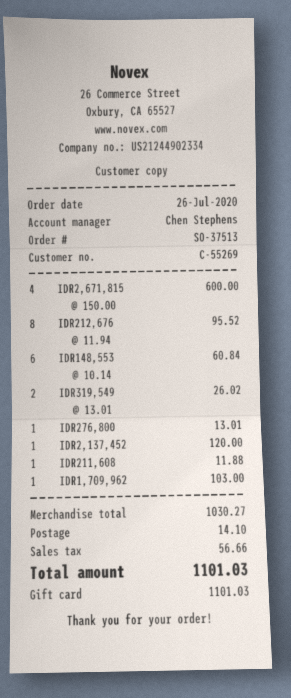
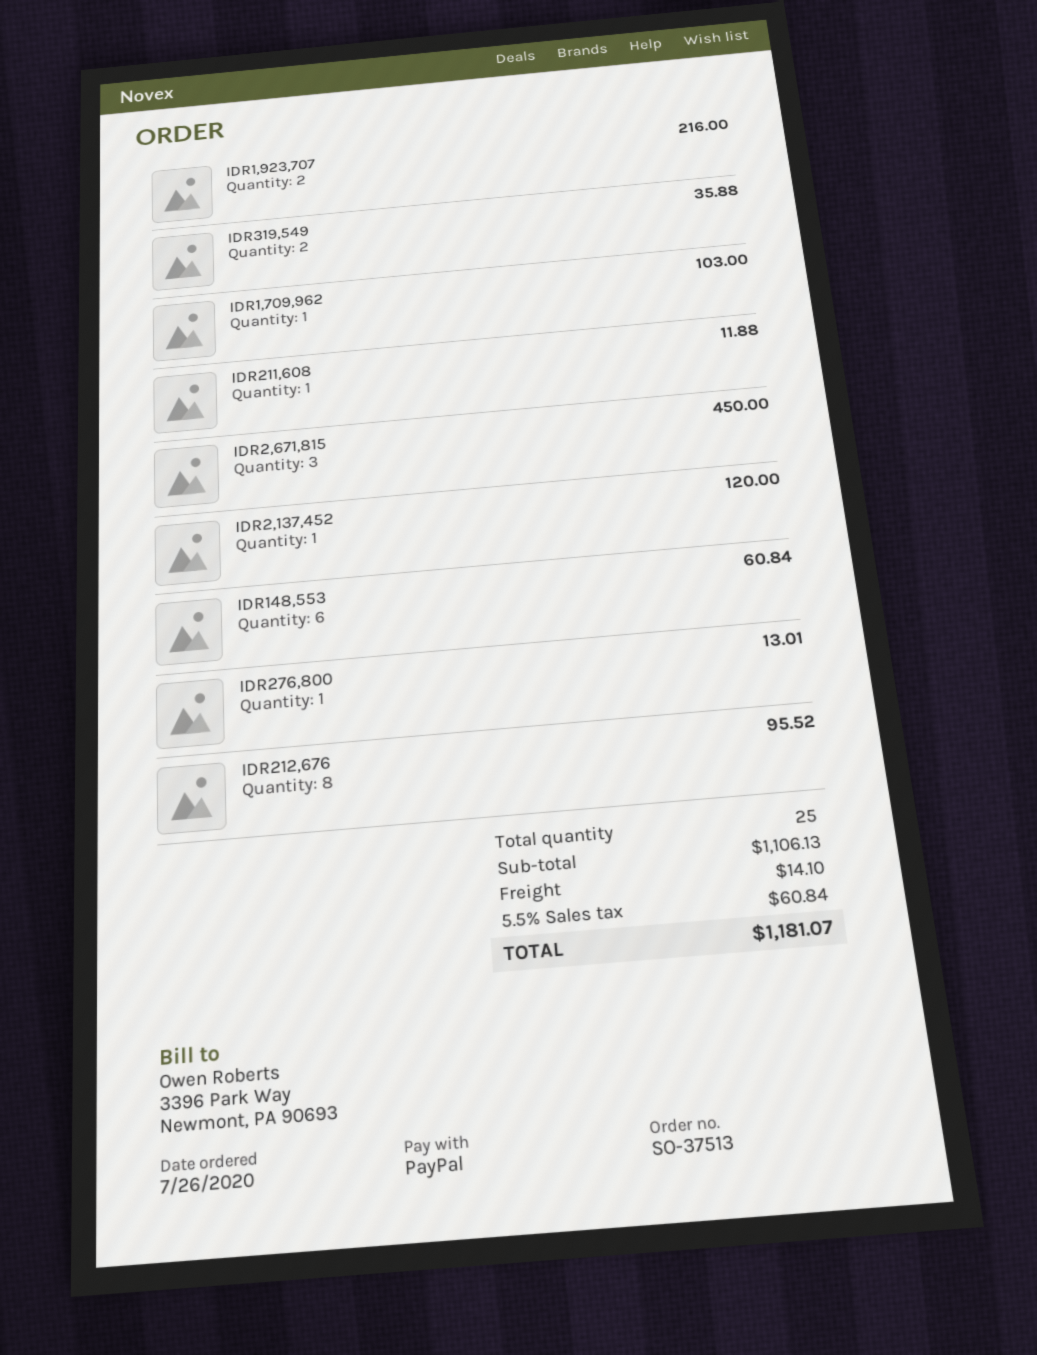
payment method: gift card -> PayPal
IDR2,671,815: 4 for 600.00 -> 3 for 450.00
IDR319,549: 2 for 26.02 -> 2 for 35.88
IDR1,923,707: none -> 2 for 216.00
subtotal: 1030.27 -> 1106.13
tax: 56.66 -> 60.84
total: 1101.03 -> 1181.07

